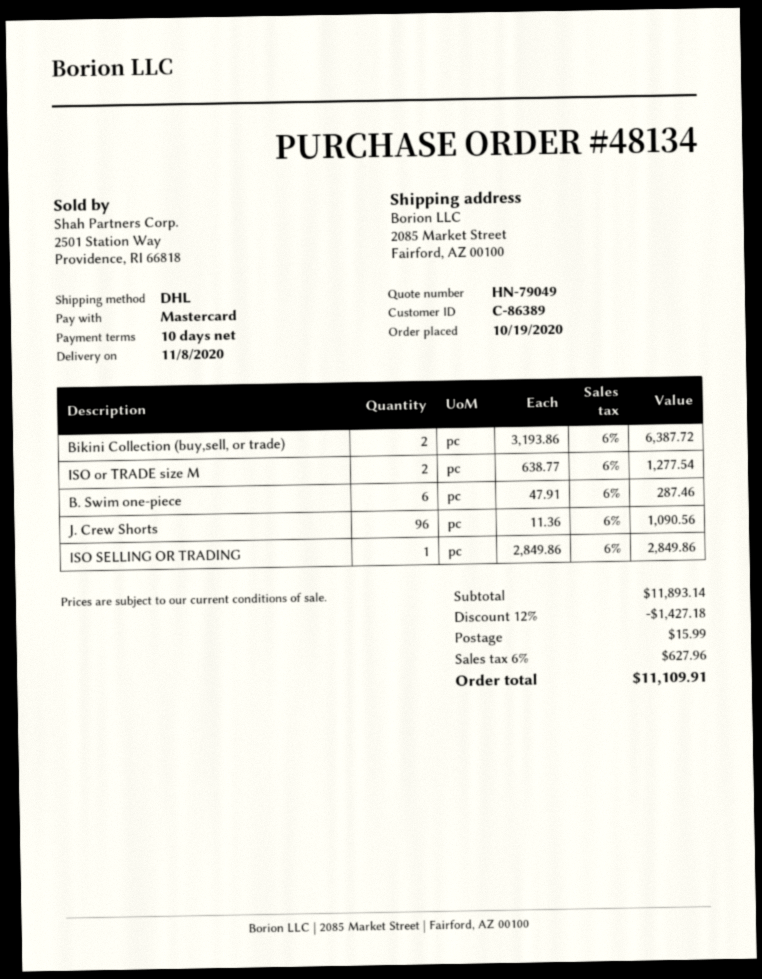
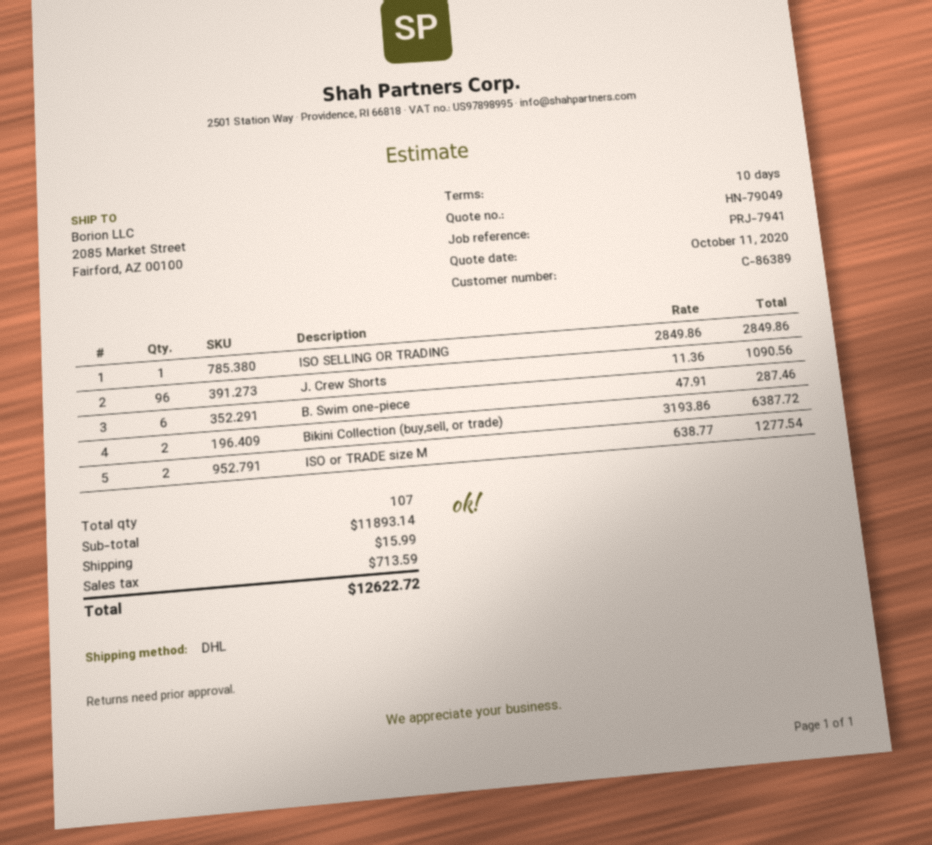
discount: 12% = 1427.18 -> none
tax: 627.96 -> 713.59
total: 11109.91 -> 12622.72

